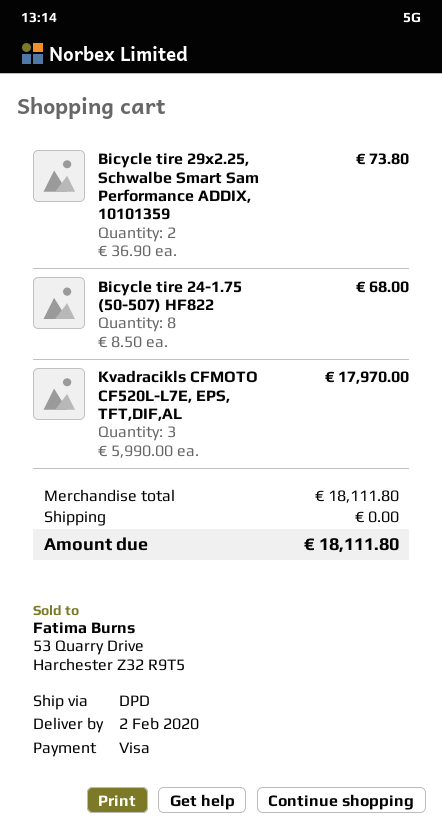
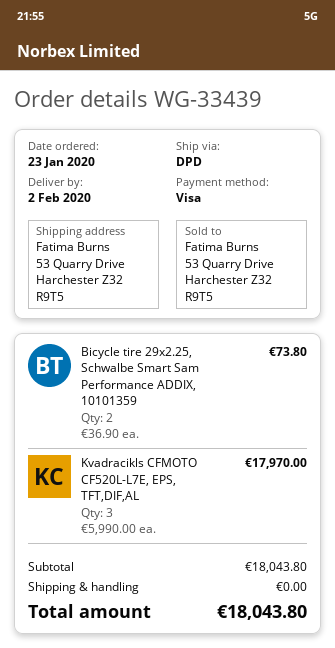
Bicycle tire 24-1.75 (50-507) HF822: 8 x 8.50 = 68.00 -> none
subtotal: 18111.80 -> 18043.80
total: 18111.80 -> 18043.80

